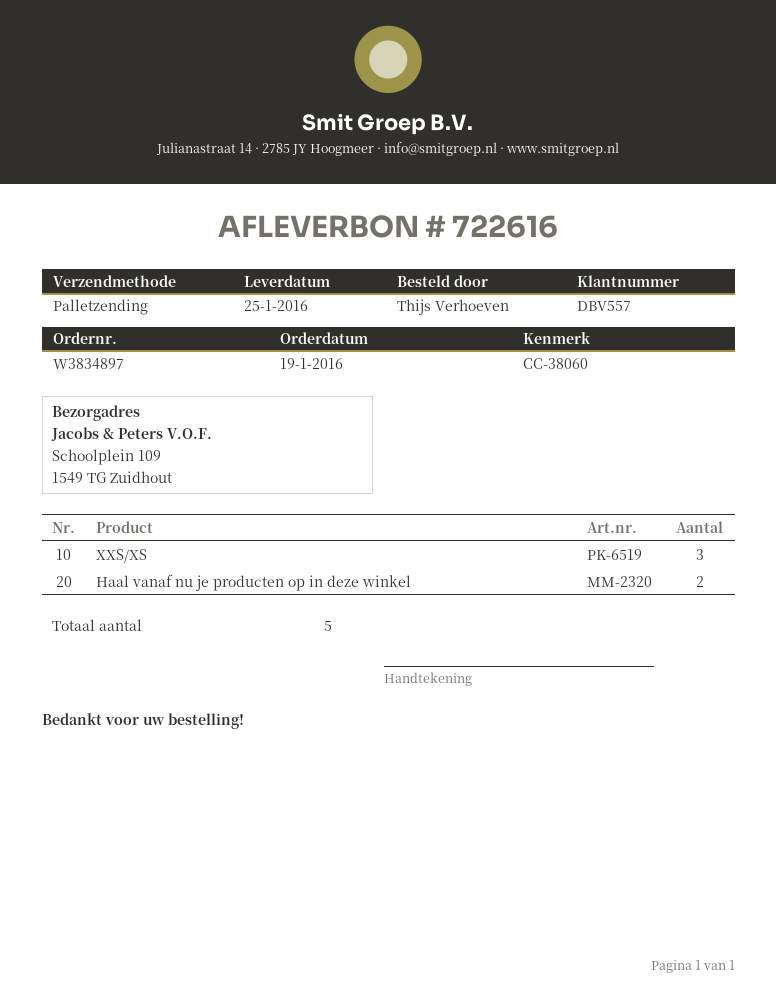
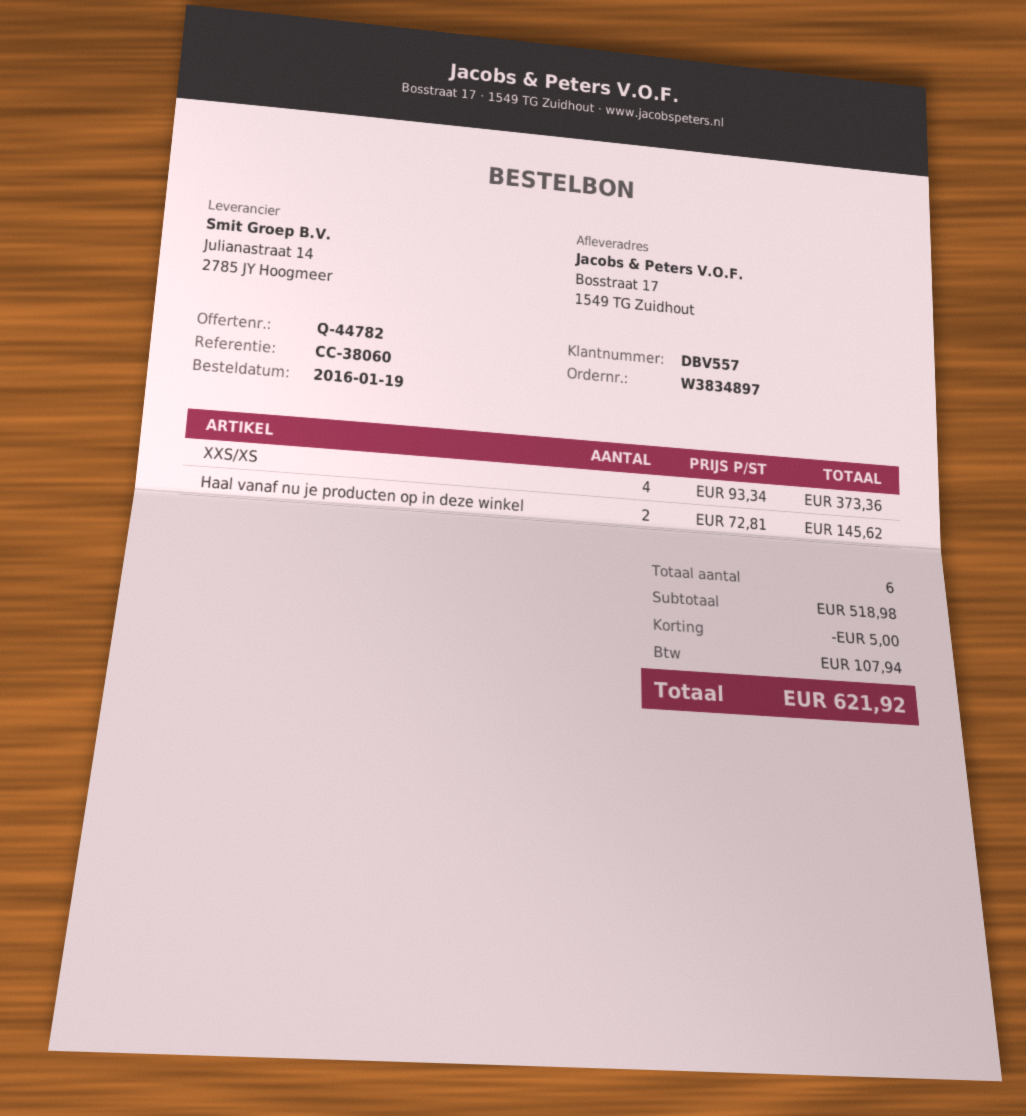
ship to: Schoolplein 109, 1549 TG Zuidhout -> Bosstraat 17, 1549 TG Zuidhout
XXS/XS: 3 -> 4
total quantity: 5 -> 6

